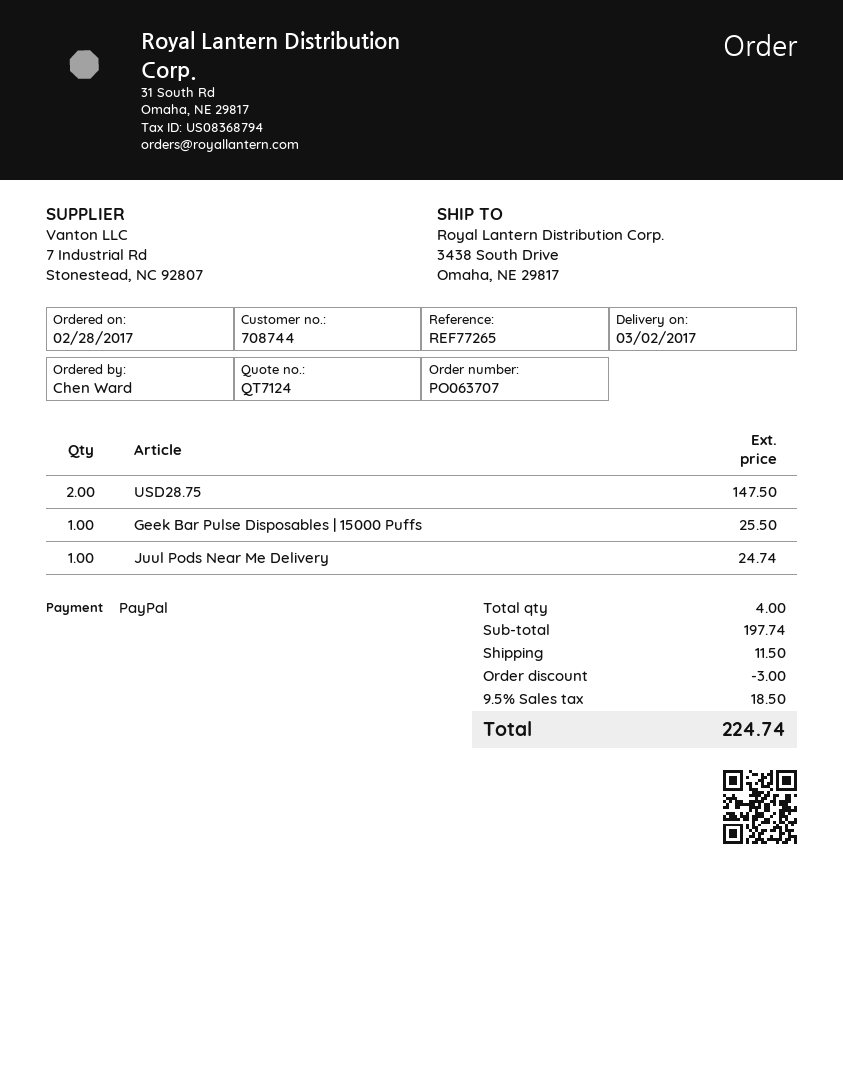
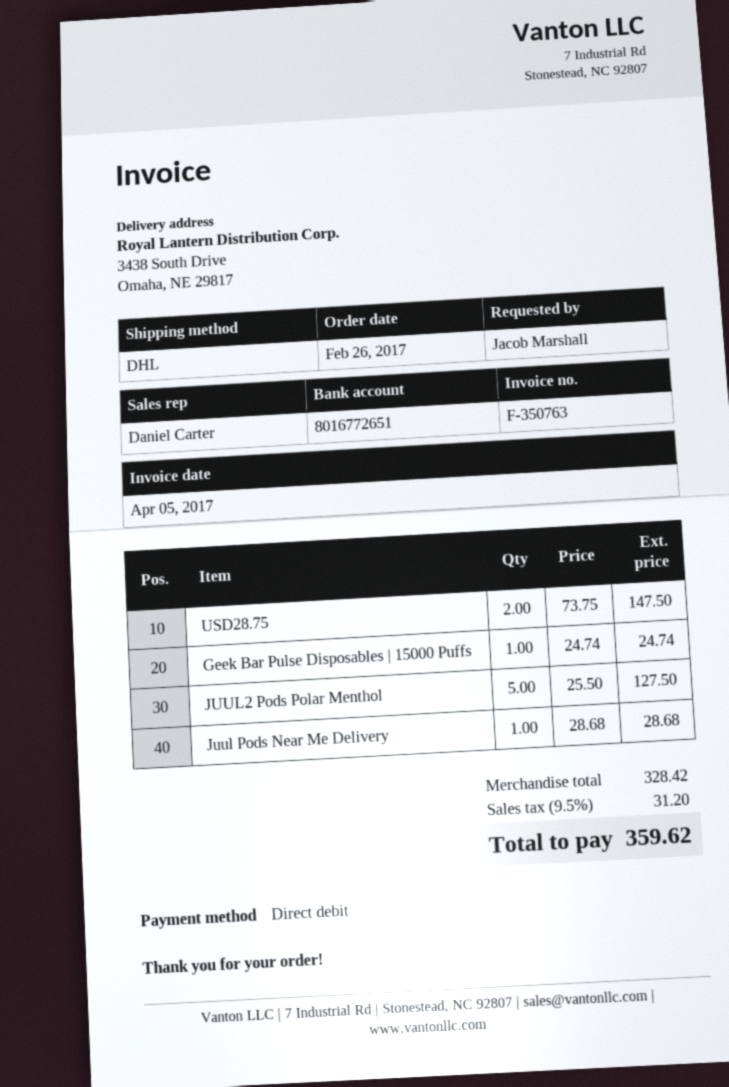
order date: 2017-02-28 -> 2017-02-26
ordered by: Chen Ward -> Jacob Marshall
payment method: PayPal -> direct debit
Geek Bar Pulse Disposables | 15000 Puffs: 1 for 25.50 -> 1 for 24.74
Juul Pods Near Me Delivery: 1 for 24.74 -> 1 for 28.68
JUUL2 Pods Polar Menthol: none -> 5 for 127.50
subtotal: 197.74 -> 328.42
discount: 3.00 -> none
shipping: 11.50 -> none
tax: 9.5% = 18.50 -> 9.5% = 31.20
total: 224.74 -> 359.62

